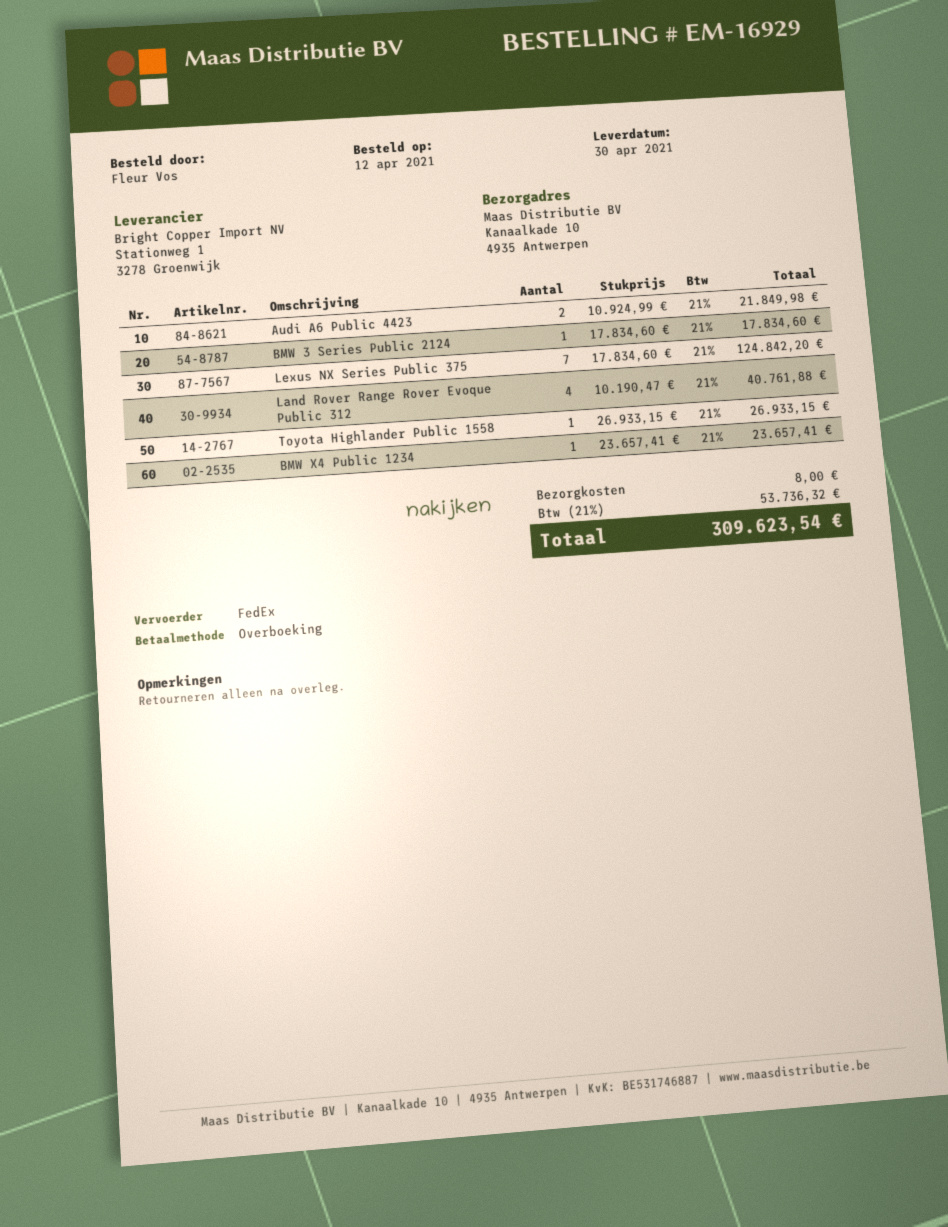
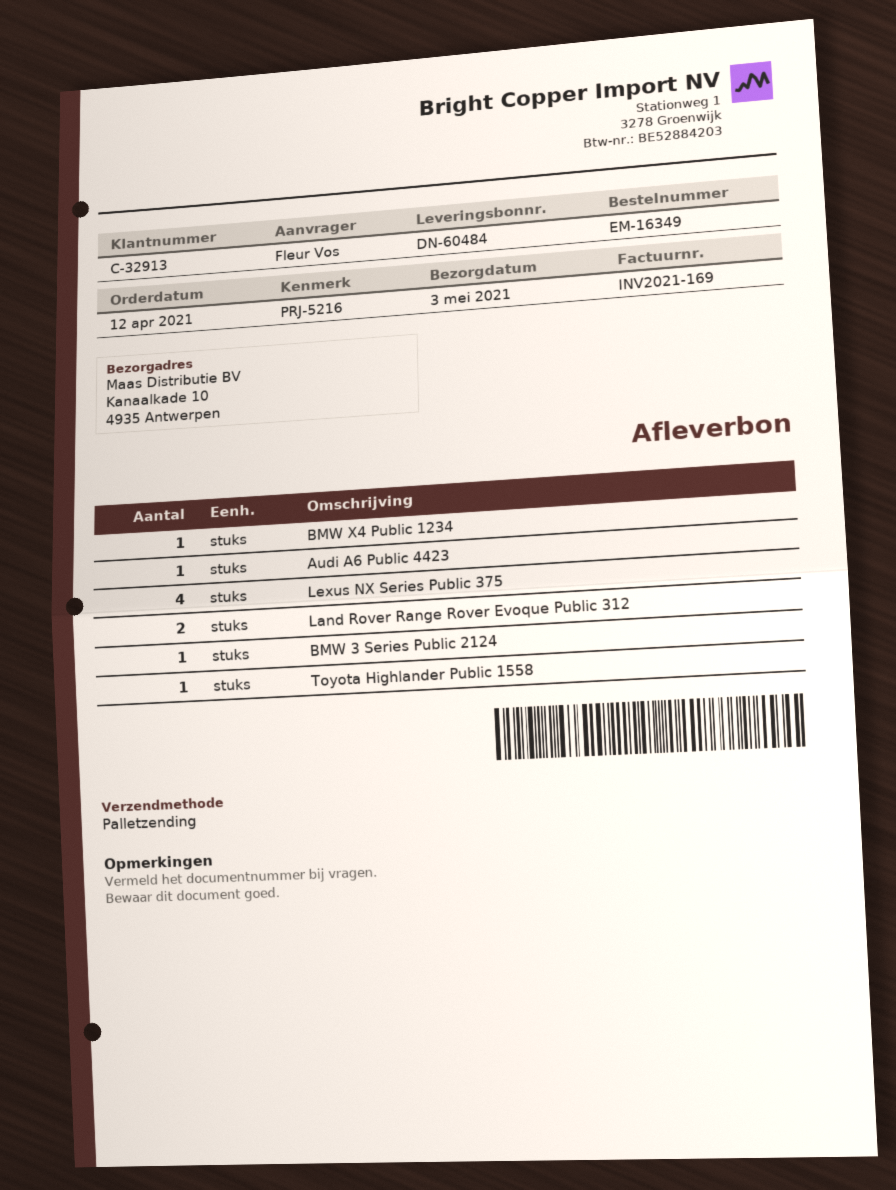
order number: EM-16929 -> EM-16349
delivery date: 2021-04-30 -> 2021-05-03
shipping method: FedEx -> pallet freight
Audi A6 Public 4423: 2 -> 1
Lexus NX Series Public 375: 7 -> 4
Land Rover Range Rover Evoque Public 312: 4 -> 2

